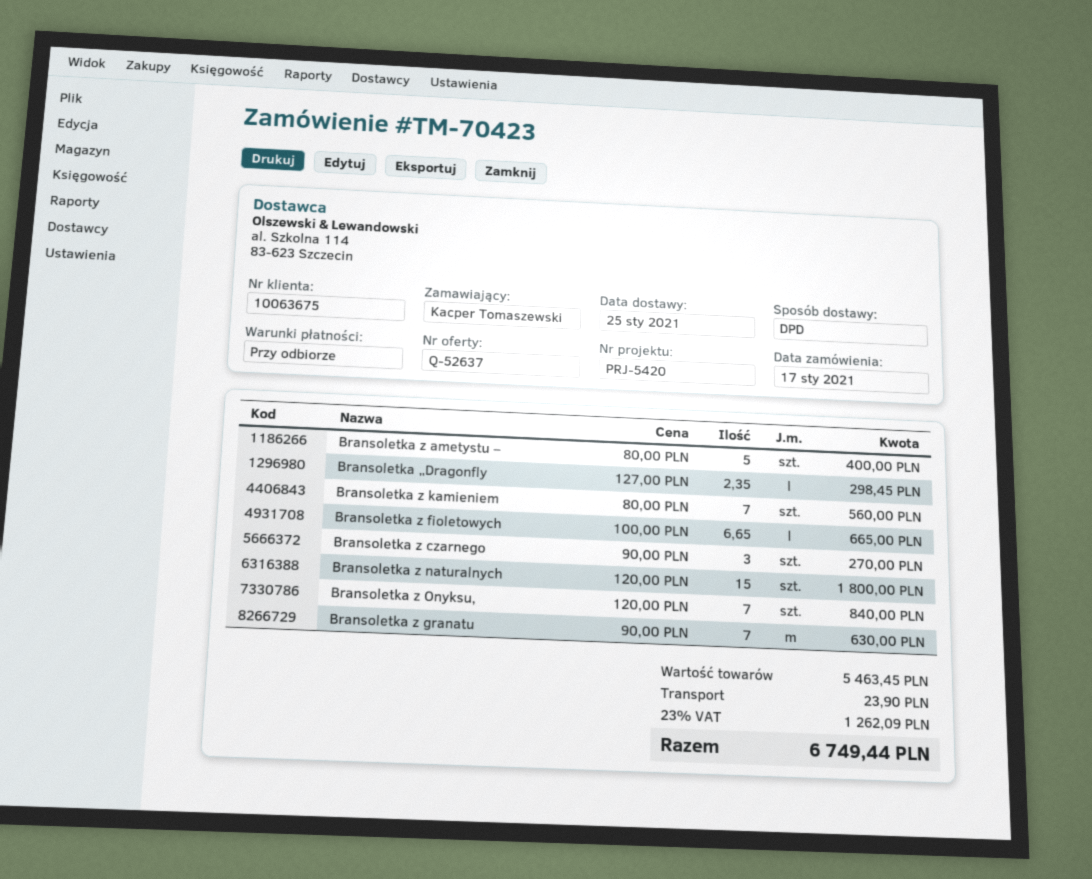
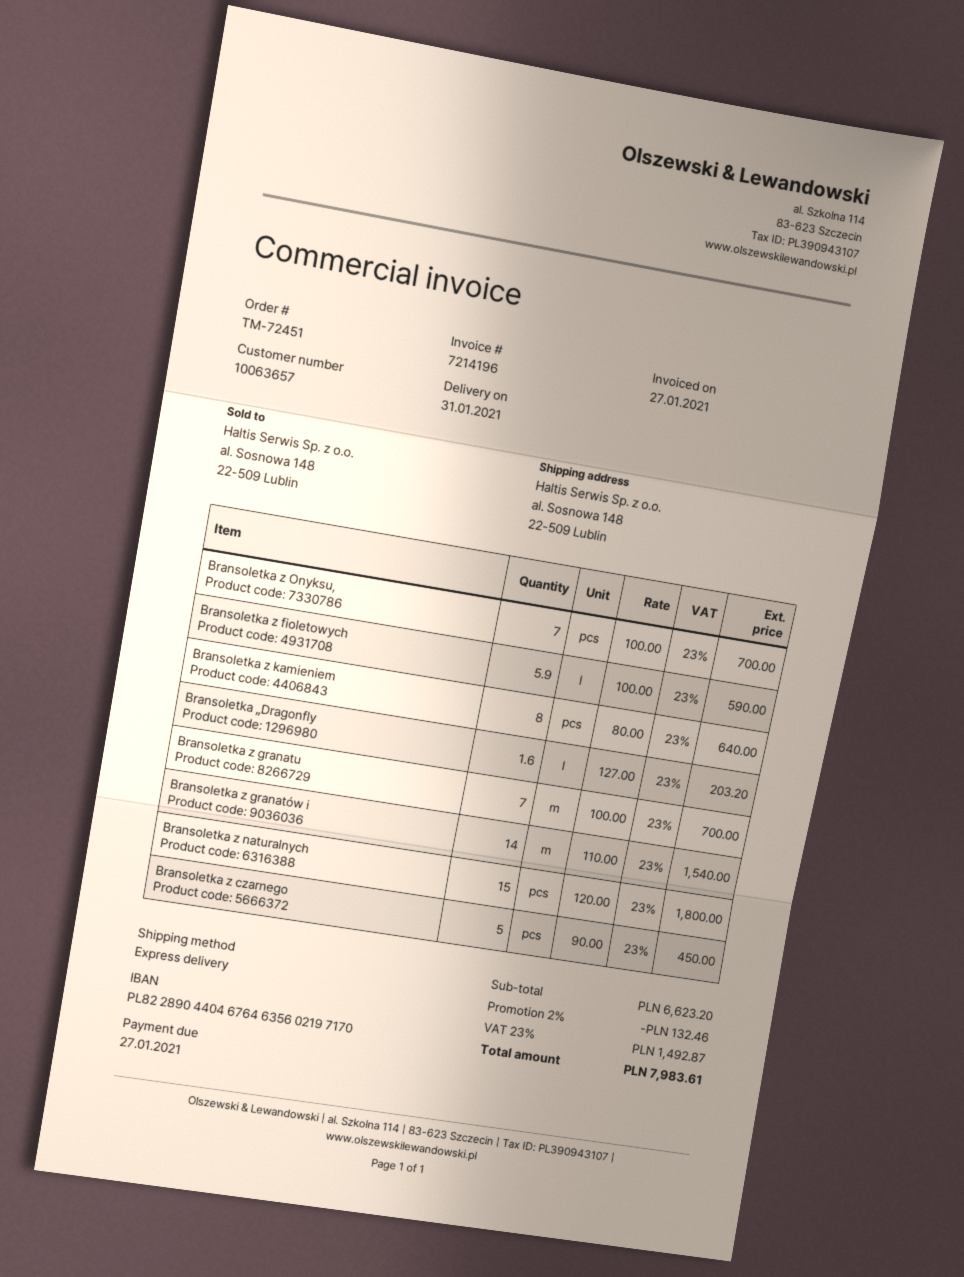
order number: TM-70423 -> TM-72451
delivery date: 2021-01-25 -> 2021-01-31
customer number: 10063675 -> 10063657
shipping method: DPD -> express
Bransoletka z ametystu –: 5 x 80.00 = 400.00 -> none
Bransoletka „Dragonfly: 2.35 x 127.00 = 298.45 -> 1.6 x 127.00 = 203.20
Bransoletka z kamieniem: 7 x 80.00 = 560.00 -> 8 x 80.00 = 640.00
Bransoletka z fioletowych: 6.65 x 100.00 = 665.00 -> 5.9 x 100.00 = 590.00
Bransoletka z czarnego: 3 x 90.00 = 270.00 -> 5 x 90.00 = 450.00
Bransoletka z Onyksu,: 7 x 120.00 = 840.00 -> 7 x 100.00 = 700.00
Bransoletka z granatu: 7 x 90.00 = 630.00 -> 7 x 100.00 = 700.00
Bransoletka z granatów i: none -> 14 x 110.00 = 1540.00
subtotal: 5463.45 -> 6623.20
discount: none -> 2% = 132.46
shipping: 23.90 -> none
tax: 23% = 1262.09 -> 23% = 1492.87
total: 6749.44 -> 7983.61

